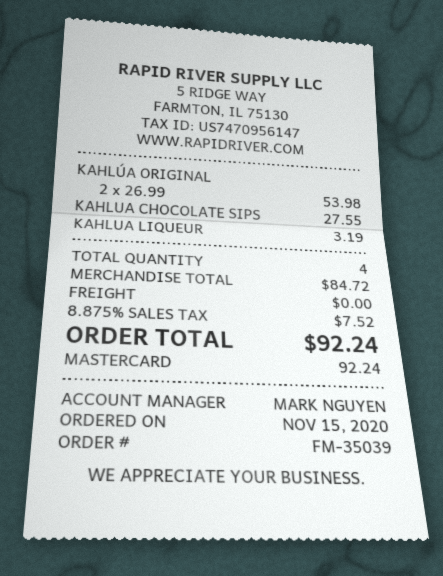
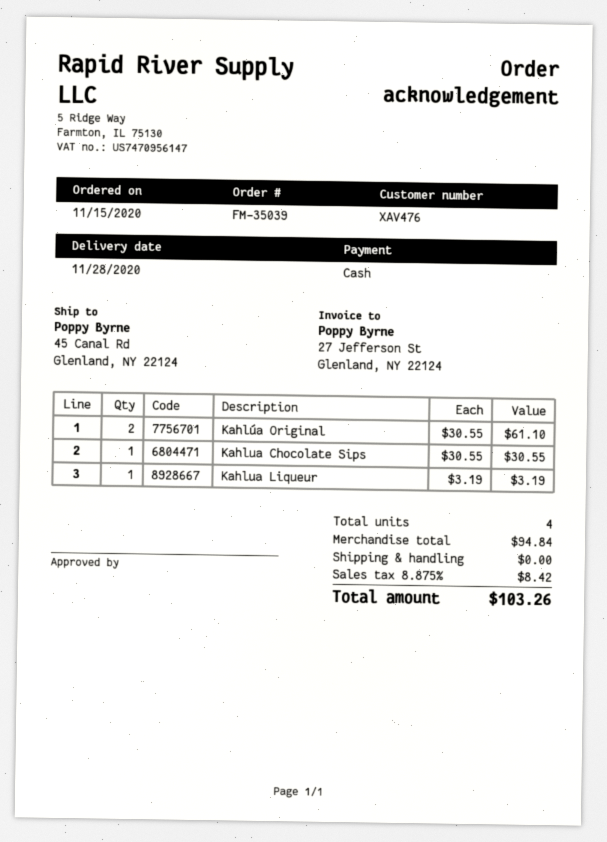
payment method: Mastercard -> cash
KAHLÚA ORIGINAL: 2 x 26.99 = 53.98 -> 2 x 30.55 = 61.10
KAHLUA CHOCOLATE SIPS: 1 x 27.55 = 27.55 -> 1 x 30.55 = 30.55
subtotal: 84.72 -> 94.84
tax: 8.875% = 7.52 -> 8.875% = 8.42
total: 92.24 -> 103.26

